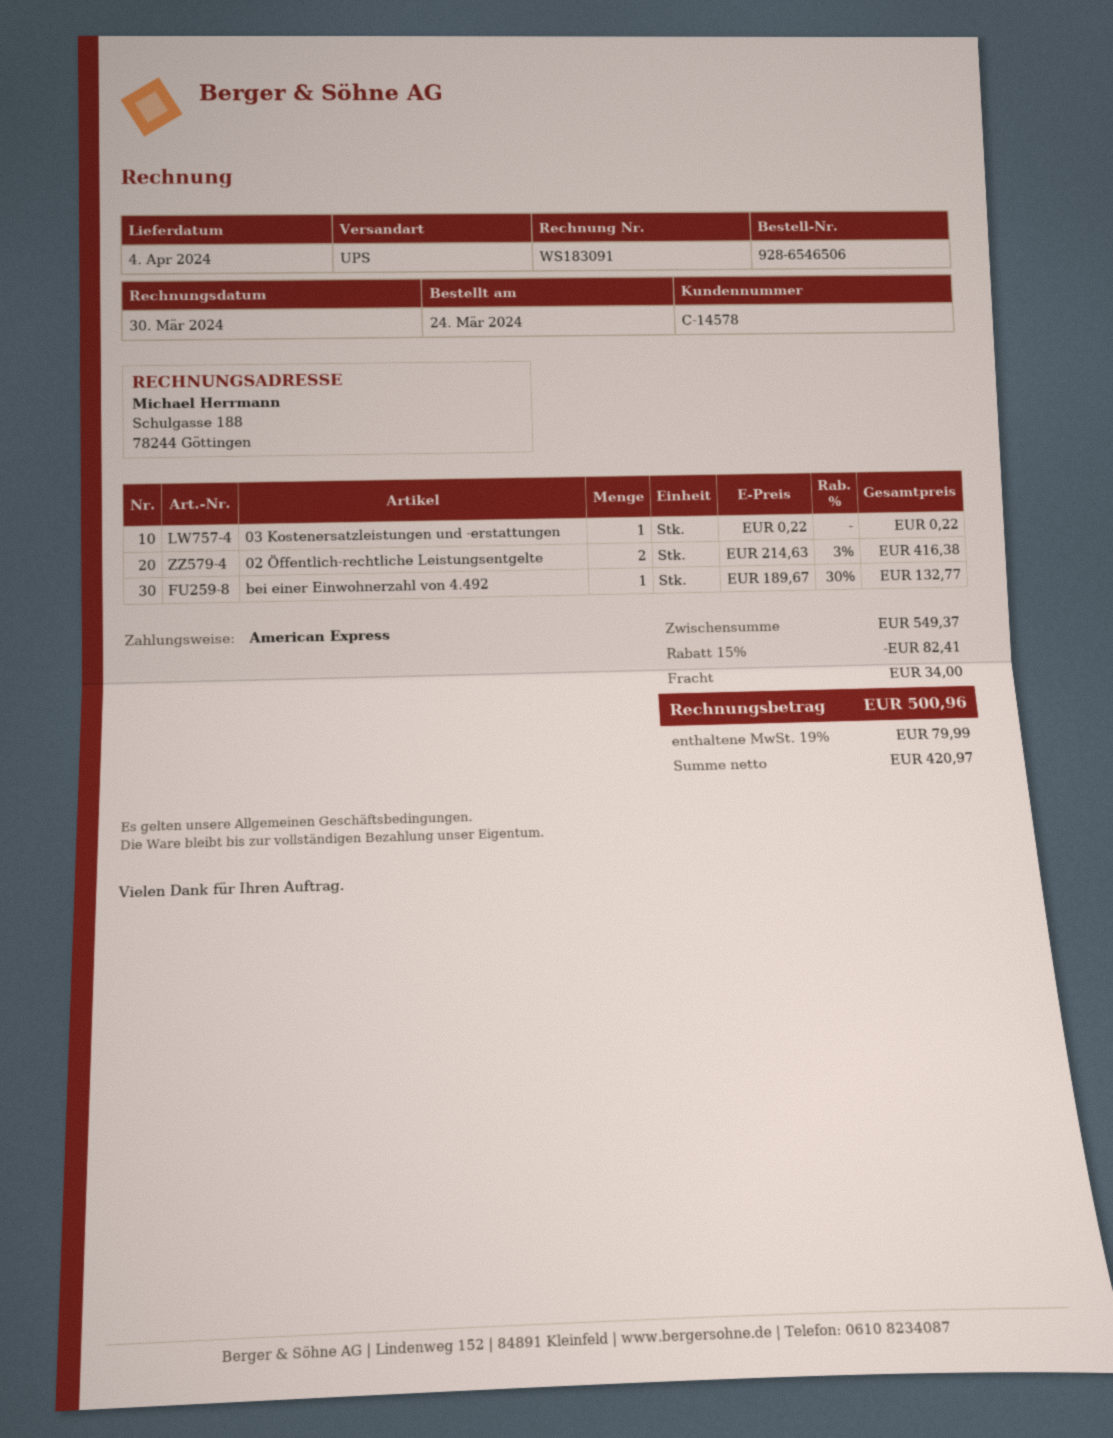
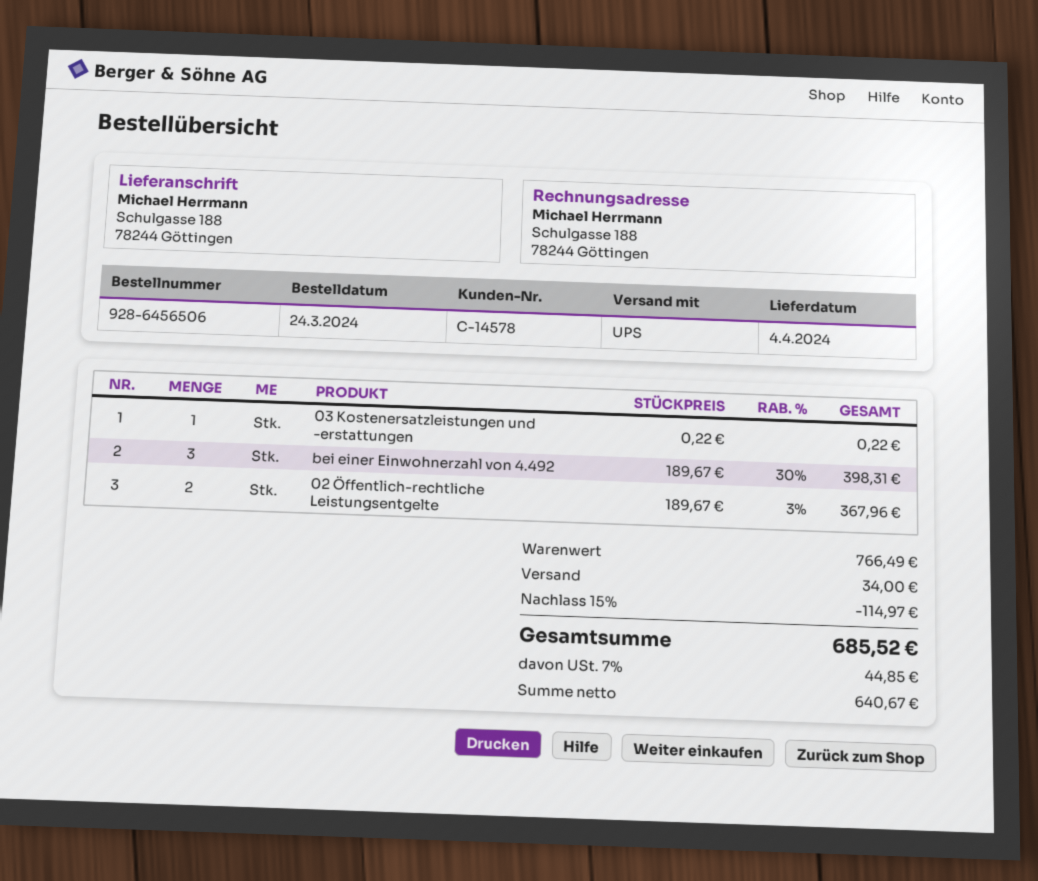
order number: 928-6546506 -> 928-6456506
02 Öffentlich-rechtliche Leistungsentgelte: 2 x 214.63 - 3% = 416.38 -> 2 x 189.67 - 3% = 367.96
bei einer Einwohnerzahl von 4.492: 1 x 189.67 - 30% = 132.77 -> 3 x 189.67 - 30% = 398.31
subtotal: 549.37 -> 766.49
discount: 15% = 82.41 -> 15% = 114.97
net: 420.97 -> 640.67
tax: 19% = 79.99 -> 7% = 44.85
total: 500.96 -> 685.52

